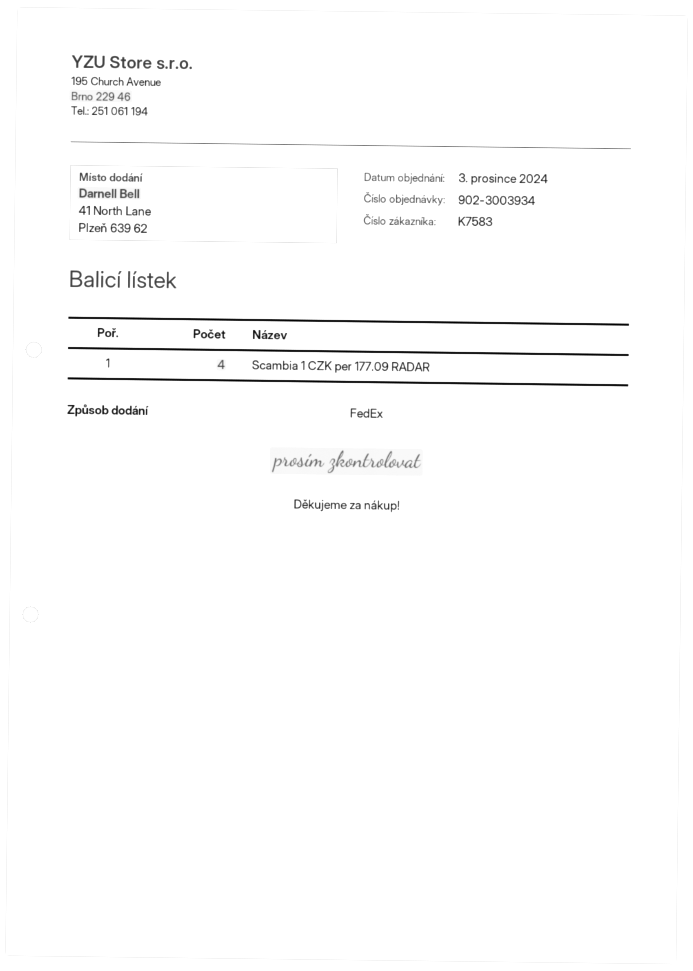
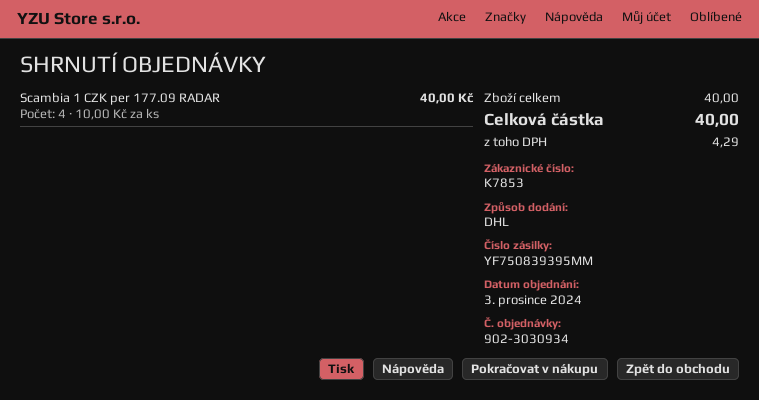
order number: 902-3003934 -> 902-3030934
customer number: K7583 -> K7853
shipping method: FedEx -> DHL

